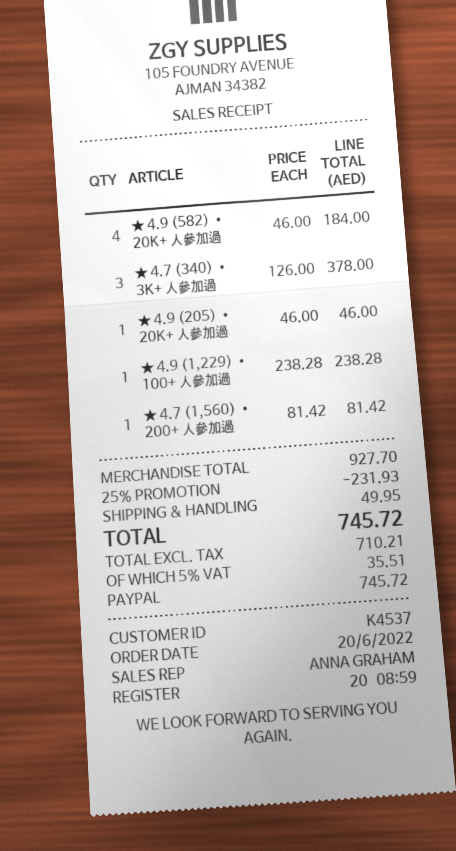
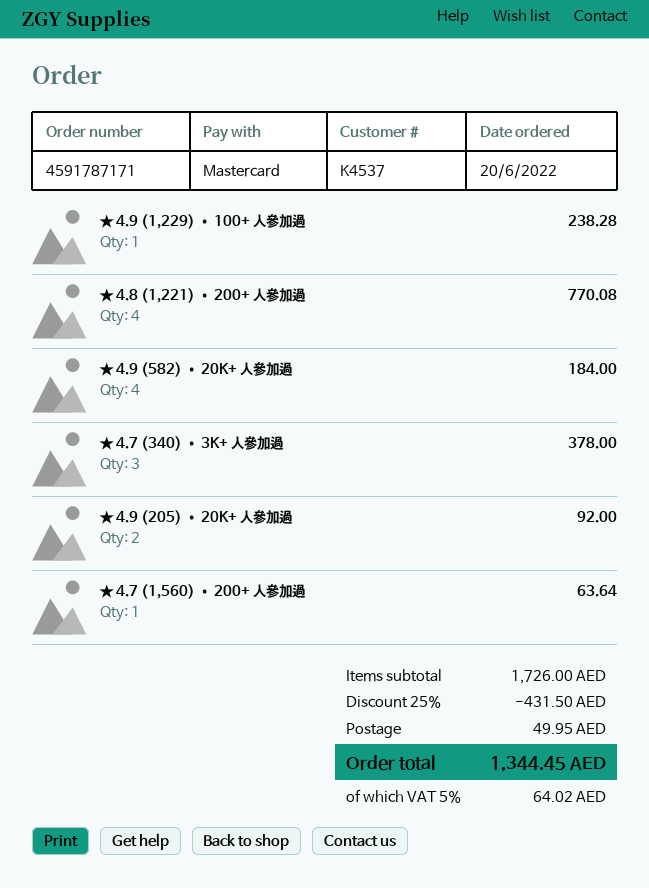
payment method: PayPal -> Mastercard
★ 4.9 (205) • 20K+ 人參加過: 1 for 46.00 -> 2 for 92.00
★ 4.7 (1,560) • 200+ 人參加過: 1 for 81.42 -> 1 for 63.64
★ 4.8 (1,221) • 200+ 人參加過: none -> 4 for 770.08
subtotal: 927.70 -> 1726.00
discount: 25% = 231.93 -> 25% = 431.50
tax: 5% = 35.51 -> 5% = 64.02
total: 745.72 -> 1344.45

